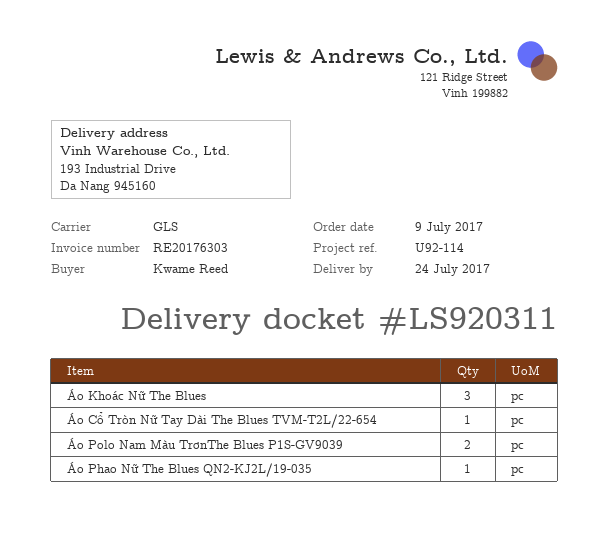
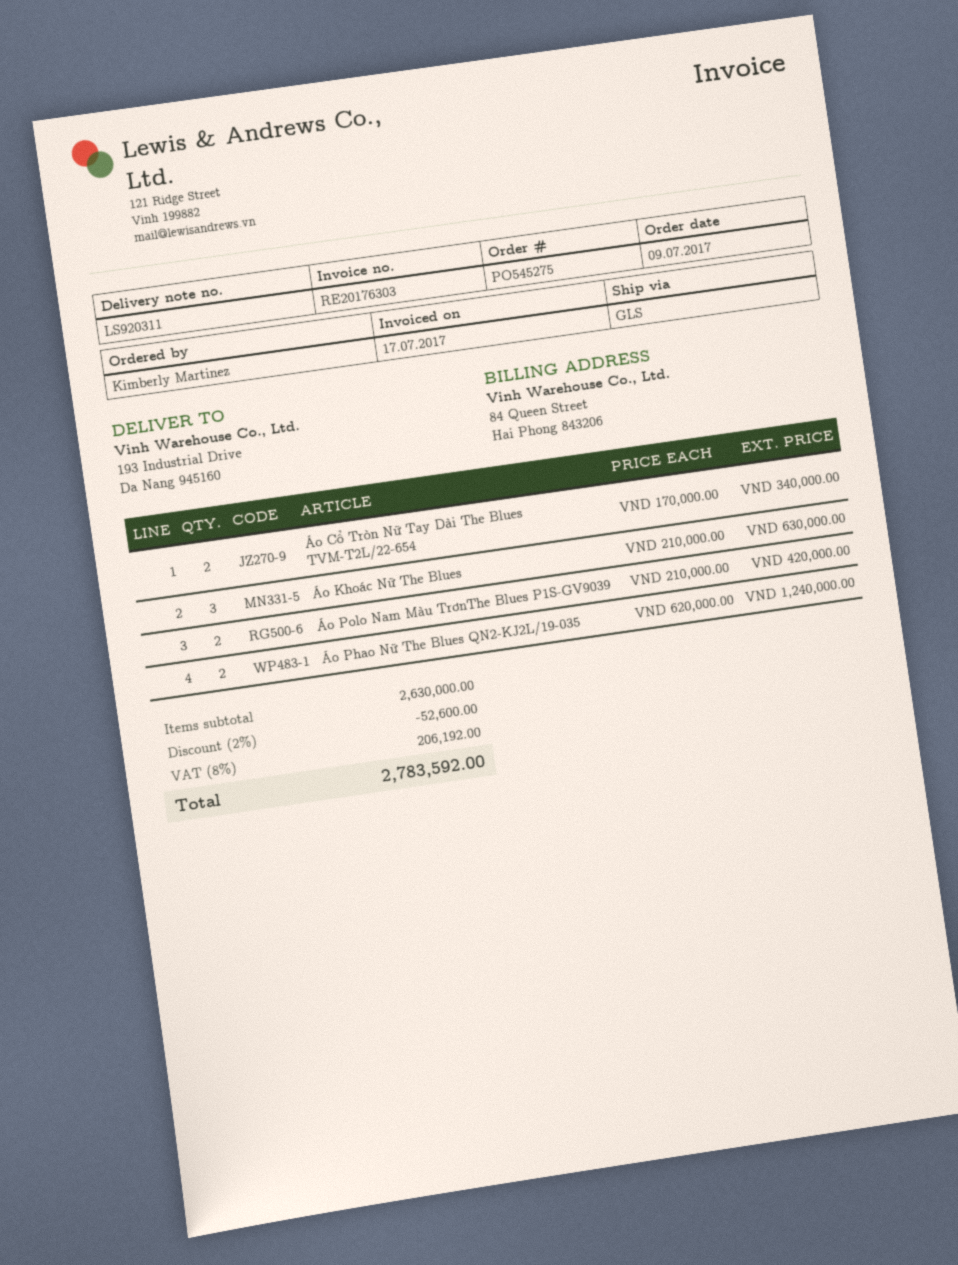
ordered by: Kwame Reed -> Kimberly Martinez
Áo Cổ Tròn Nữ Tay Dài The Blues TVM-T2L/22-654: 1 -> 2
Áo Phao Nữ The Blues QN2-KJ2L/19-035: 1 -> 2

